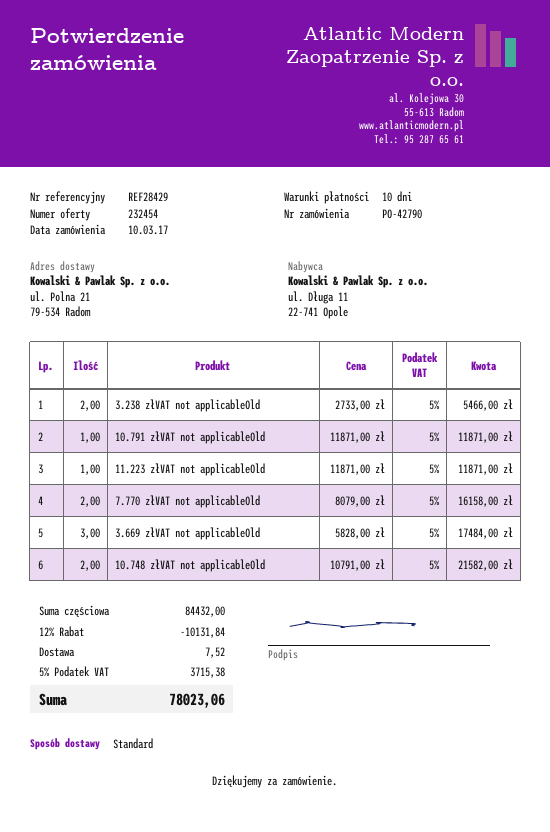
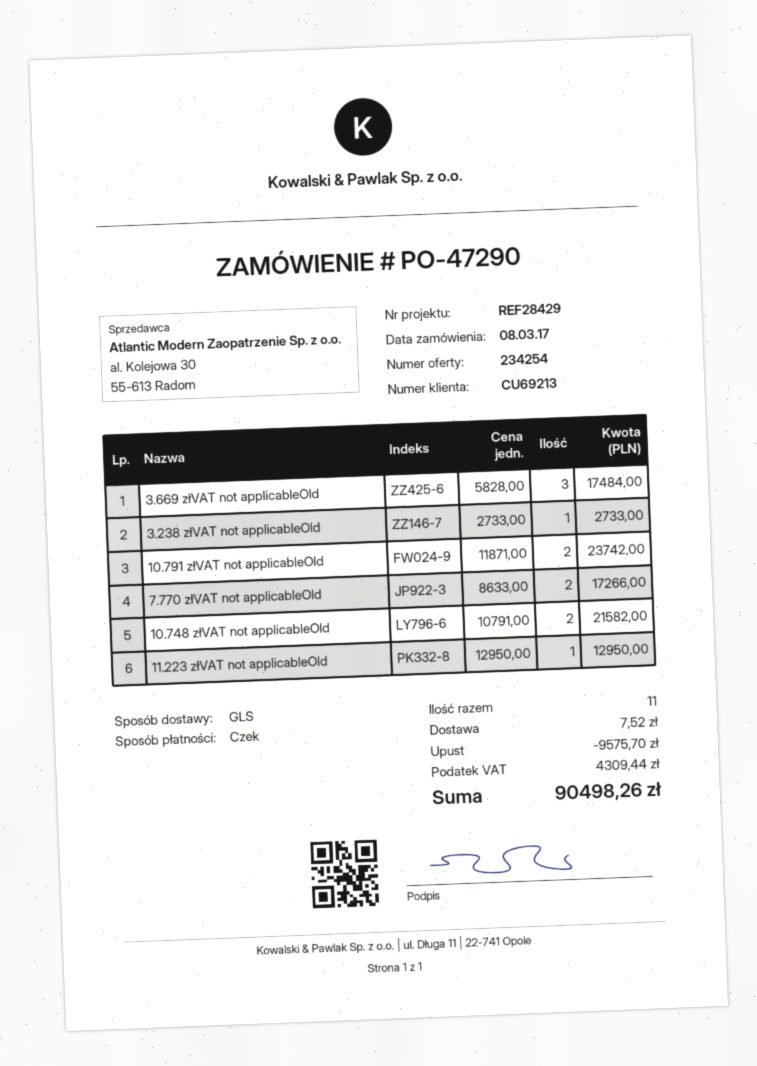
quote number: 232454 -> 234254
order number: PO-42790 -> PO-47290
order date: 2017-03-10 -> 2017-03-08
shipping method: standard -> GLS
3.238 złVAT not applicableOld: 2 x 2733.00 = 5466.00 -> 1 x 2733.00 = 2733.00
10.791 złVAT not applicableOld: 1 x 11871.00 = 11871.00 -> 2 x 11871.00 = 23742.00
11.223 złVAT not applicableOld: 1 x 11871.00 = 11871.00 -> 1 x 12950.00 = 12950.00
7.770 złVAT not applicableOld: 2 x 8079.00 = 16158.00 -> 2 x 8633.00 = 17266.00
discount: 10131.84 -> 9575.70
tax: 3715.38 -> 4309.44
total: 78023.06 -> 90498.26

